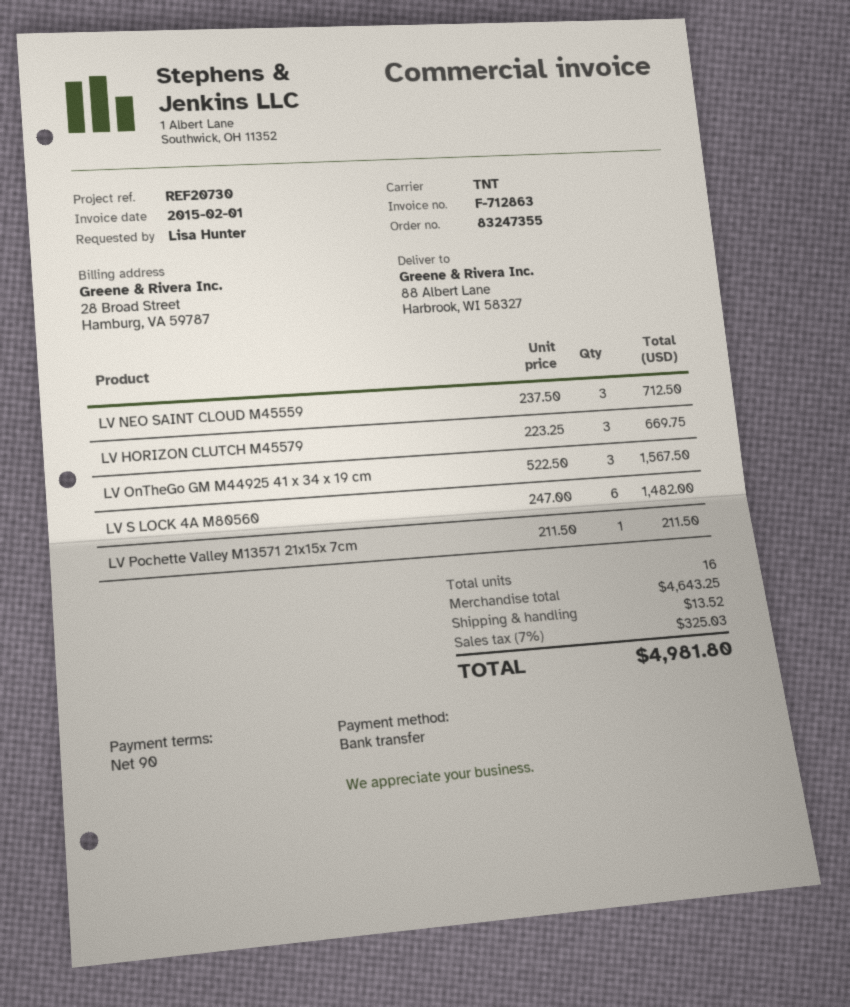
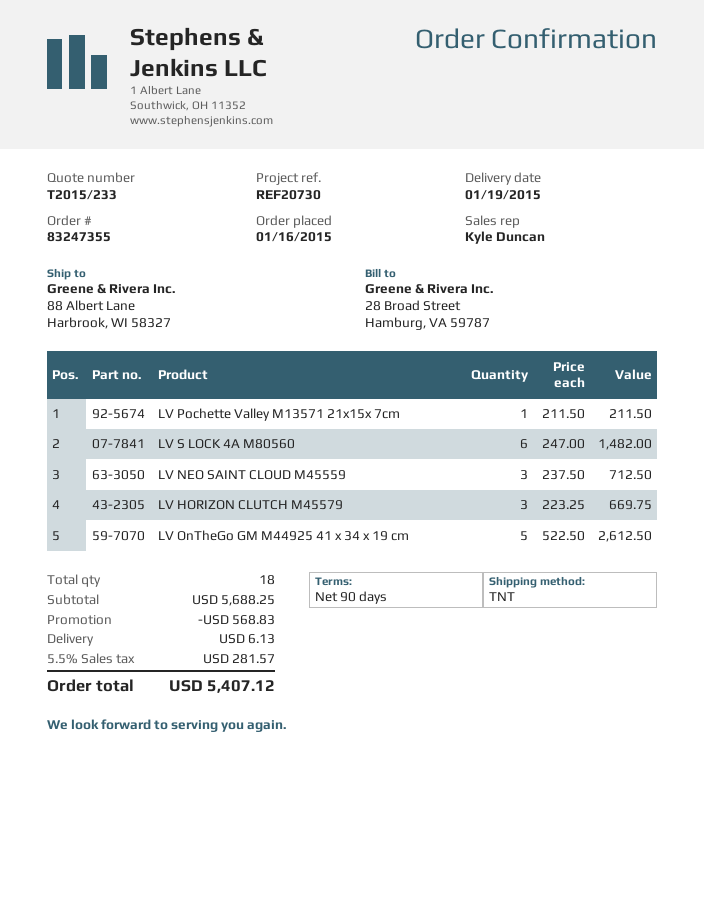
LV OnTheGo GM M44925 41 x 34 x 19 cm: 3 x 522.50 = 1567.50 -> 5 x 522.50 = 2612.50
total quantity: 16 -> 18
subtotal: 4643.25 -> 5688.25
discount: none -> 568.83
shipping: 13.52 -> 6.13
tax: 7% = 325.03 -> 5.5% = 281.57
total: 4981.80 -> 5407.12

